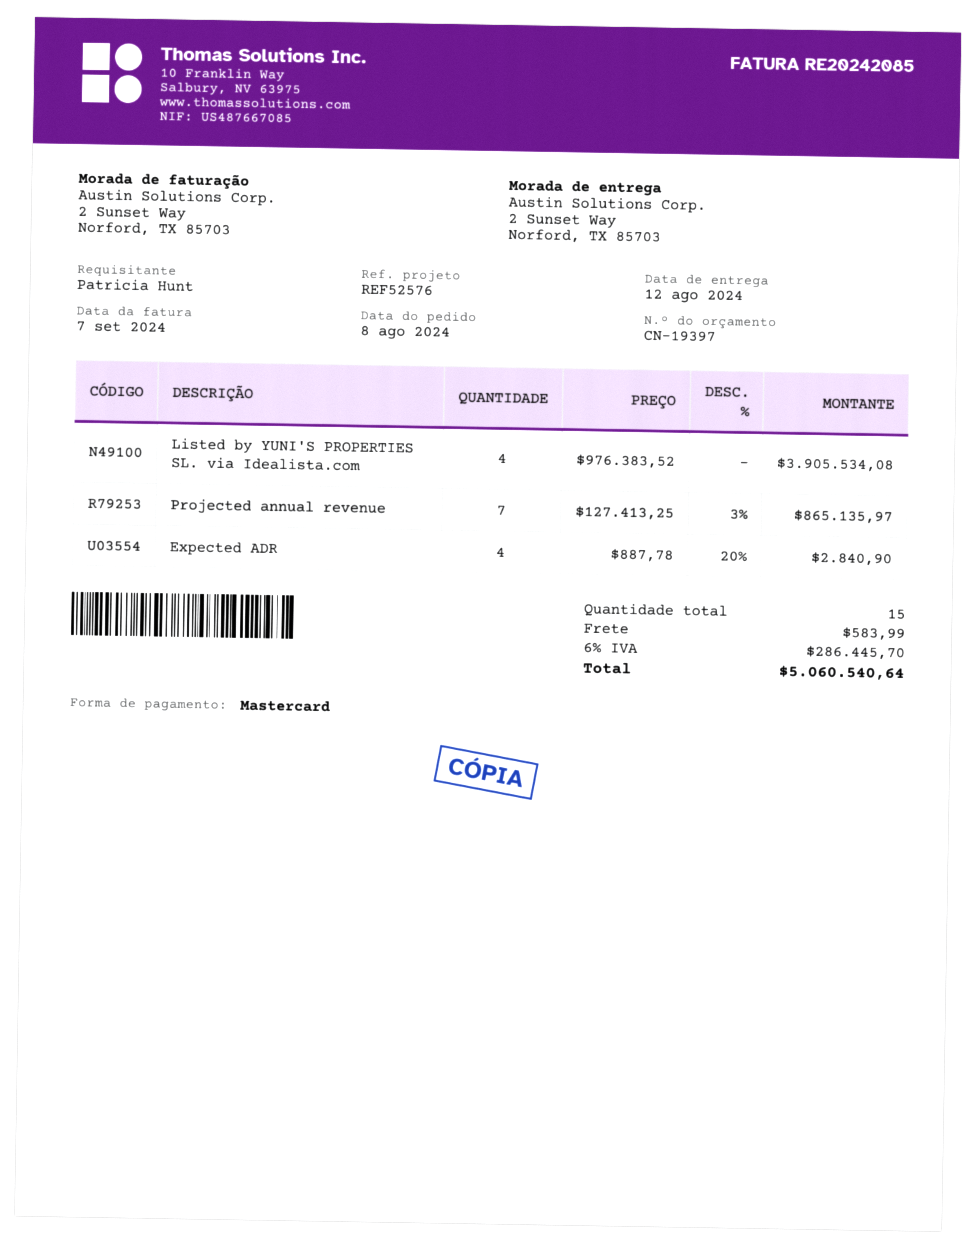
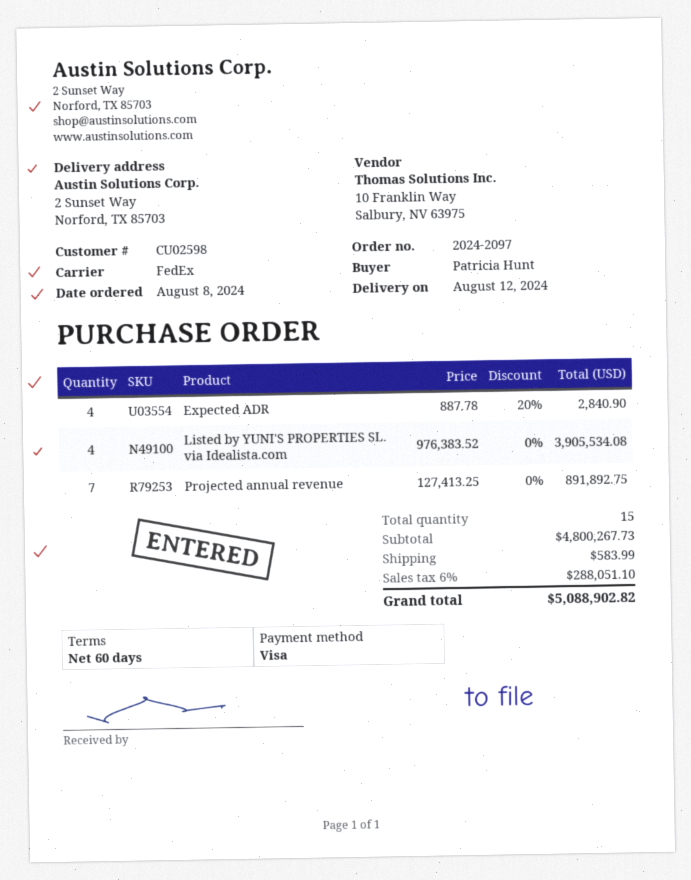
payment method: Mastercard -> Visa
Projected annual revenue: 7 x 127413.25 - 3% = 865135.97 -> 7 x 127413.25 = 891892.75
tax: 6% = 286445.70 -> 6% = 288051.10
total: 5060540.64 -> 5088902.82

